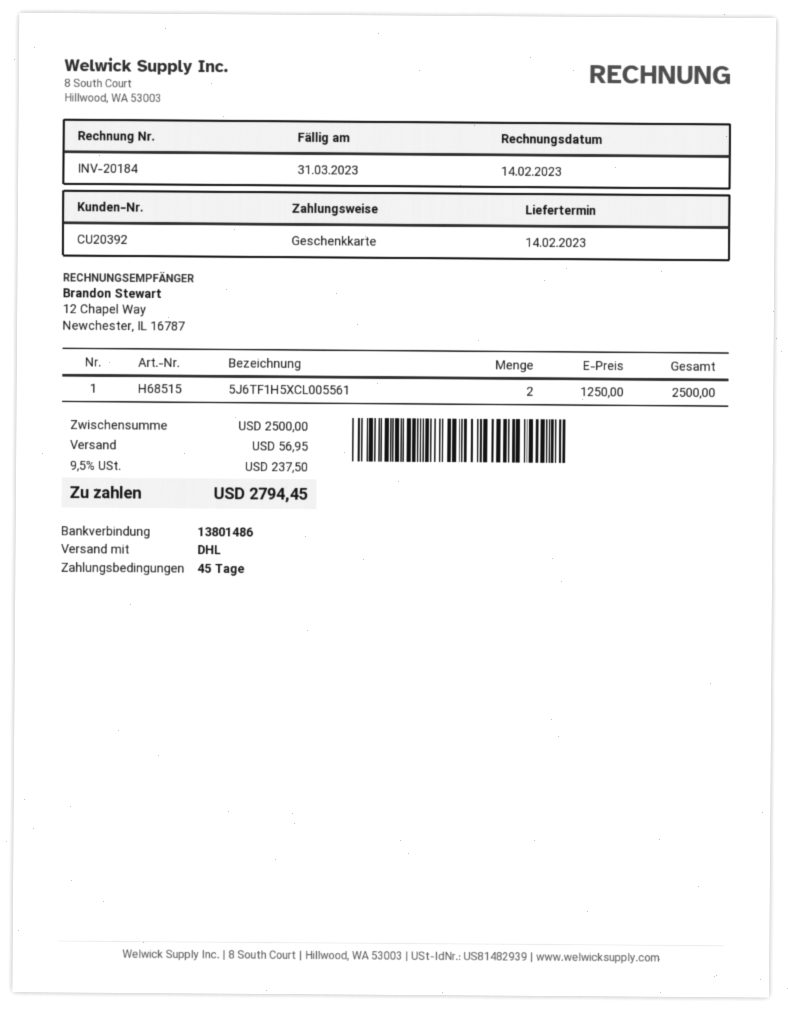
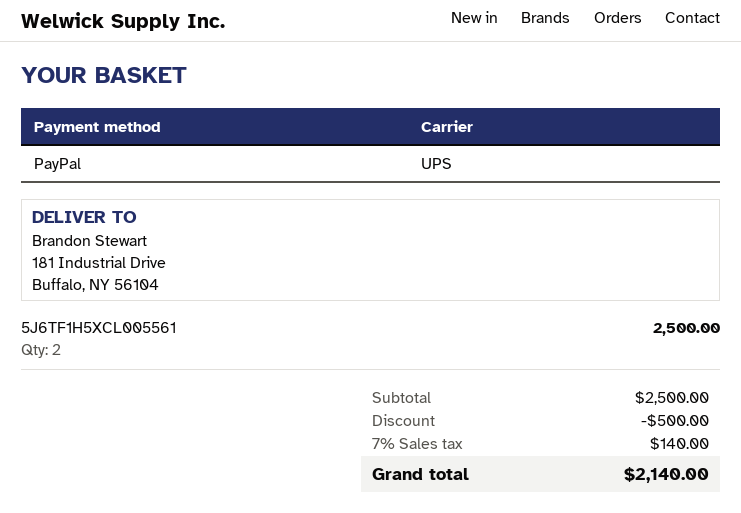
payment method: gift card -> PayPal
shipping method: DHL -> UPS
discount: none -> 500.00
shipping: 56.95 -> none
tax: 9.5% = 237.50 -> 7% = 140.00
total: 2794.45 -> 2140.00

